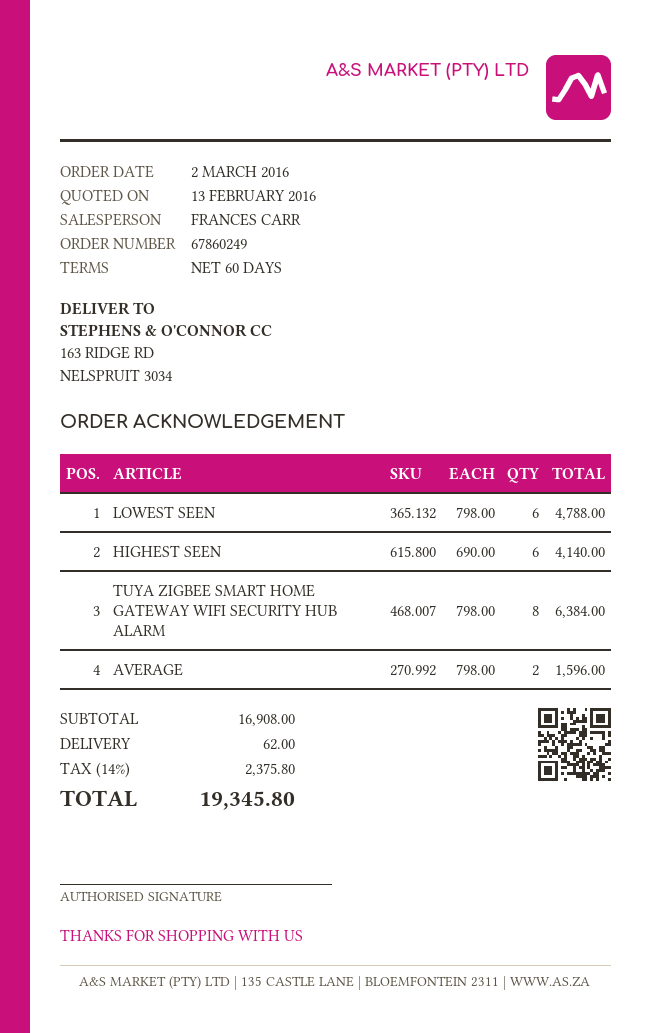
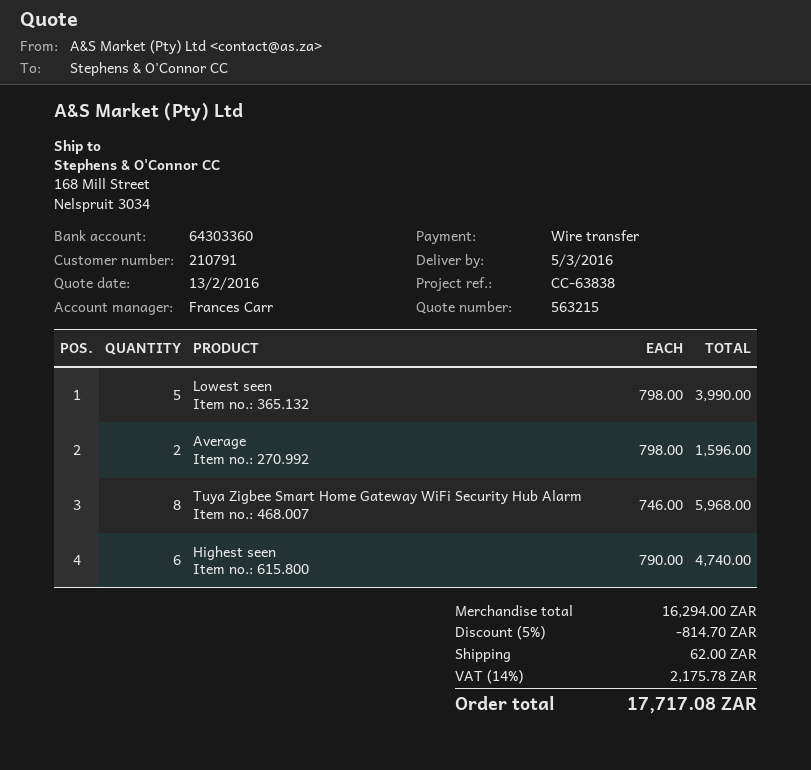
ship to: 163 RIDGE RD, NELSPRUIT 3034 -> 168 Mill Street, Nelspruit 3034
LOWEST SEEN: 6 x 798.00 = 4788.00 -> 5 x 798.00 = 3990.00
HIGHEST SEEN: 6 x 690.00 = 4140.00 -> 6 x 790.00 = 4740.00
TUYA ZIGBEE SMART HOME GATEWAY WIFI SECURITY HUB ALARM: 8 x 798.00 = 6384.00 -> 8 x 746.00 = 5968.00
subtotal: 16908.00 -> 16294.00
discount: none -> 5% = 814.70
tax: 14% = 2375.80 -> 14% = 2175.78
total: 19345.80 -> 17717.08

